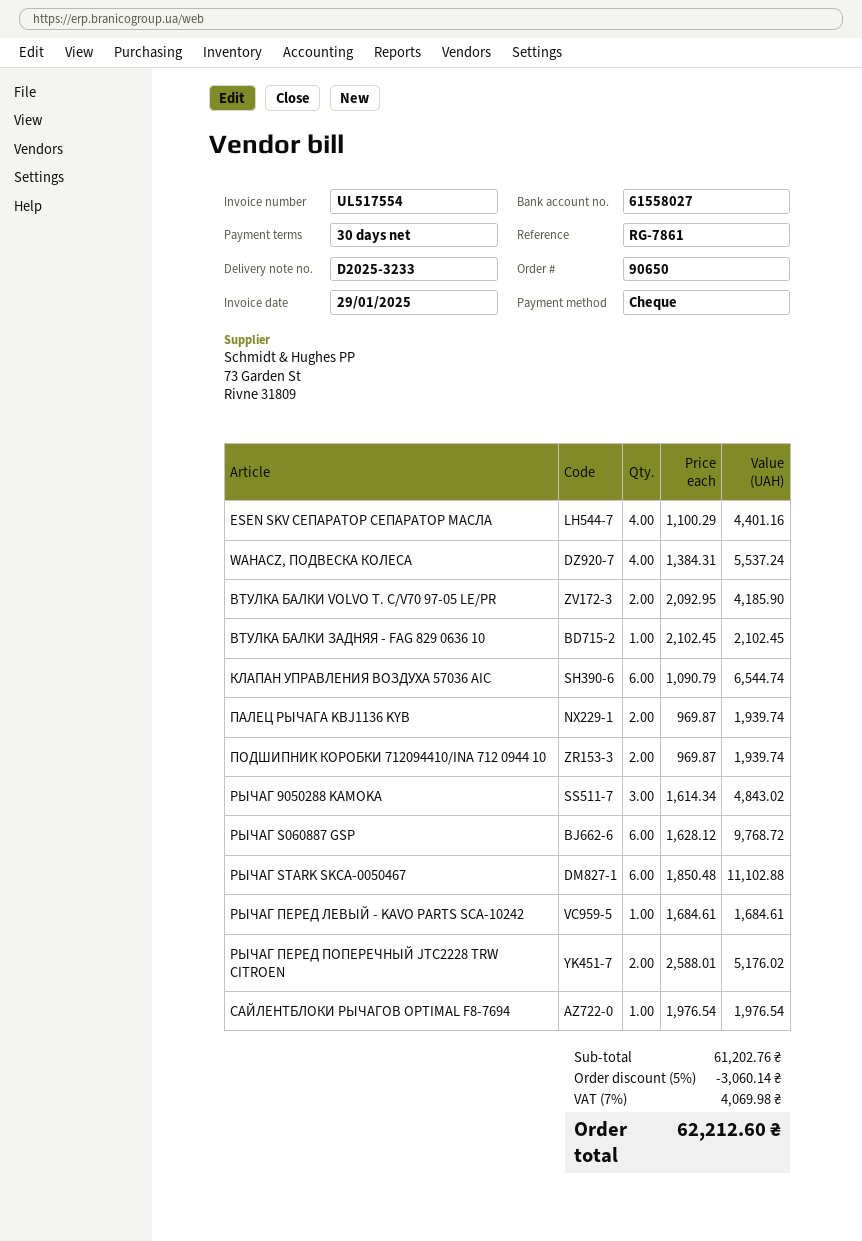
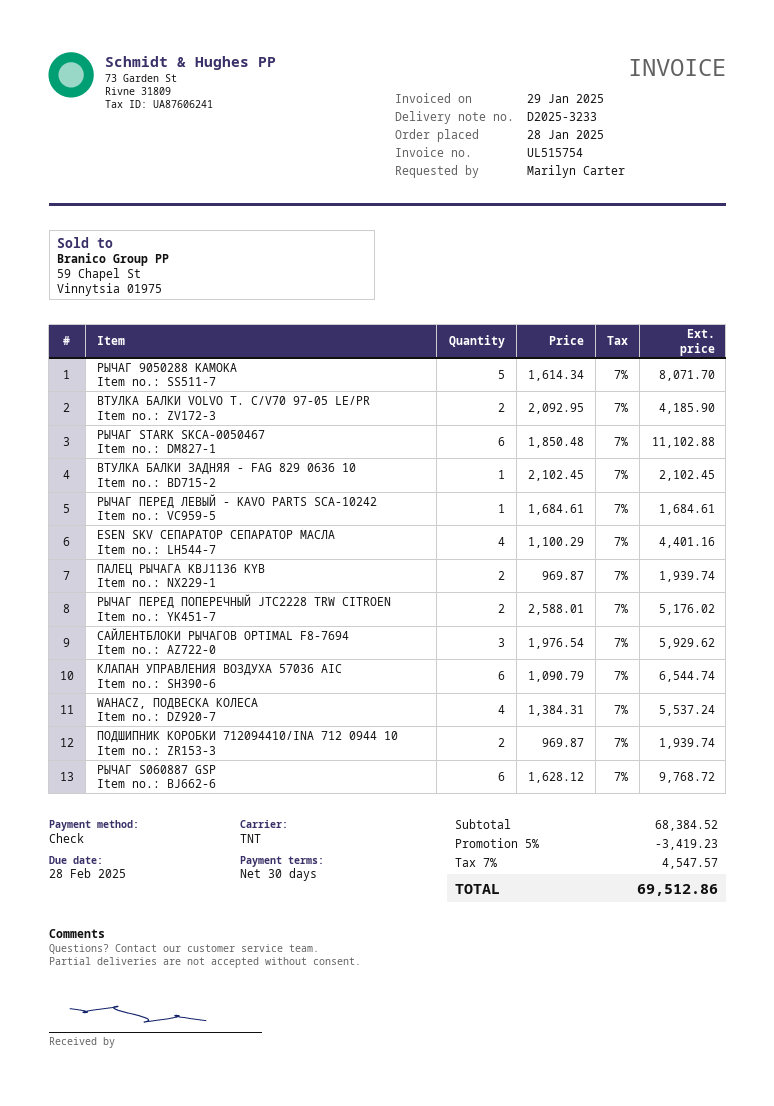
invoice number: UL517554 -> UL515754
РЫЧАГ 9050288 KAMOKA: 3 x 1614.34 = 4843.02 -> 5 x 1614.34 = 8071.70
САЙЛЕНТБЛОКИ РЫЧАГОВ OPTIMAL F8-7694: 1 x 1976.54 = 1976.54 -> 3 x 1976.54 = 5929.62
subtotal: 61202.76 -> 68384.52
discount: 5% = 3060.14 -> 5% = 3419.23
tax: 7% = 4069.98 -> 7% = 4547.57
total: 62212.60 -> 69512.86

